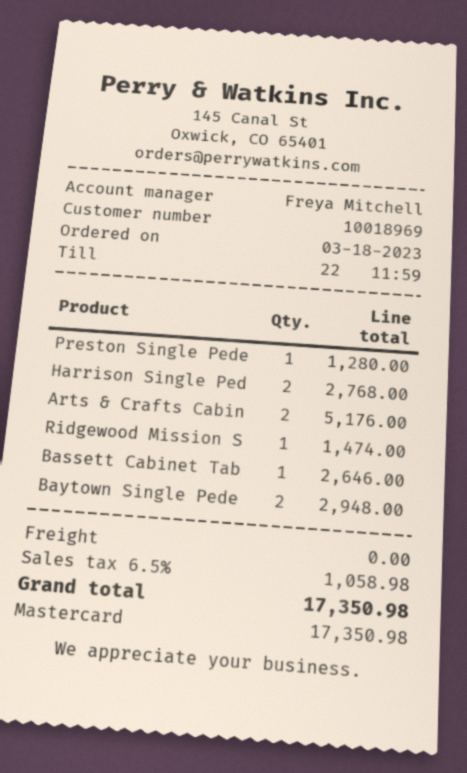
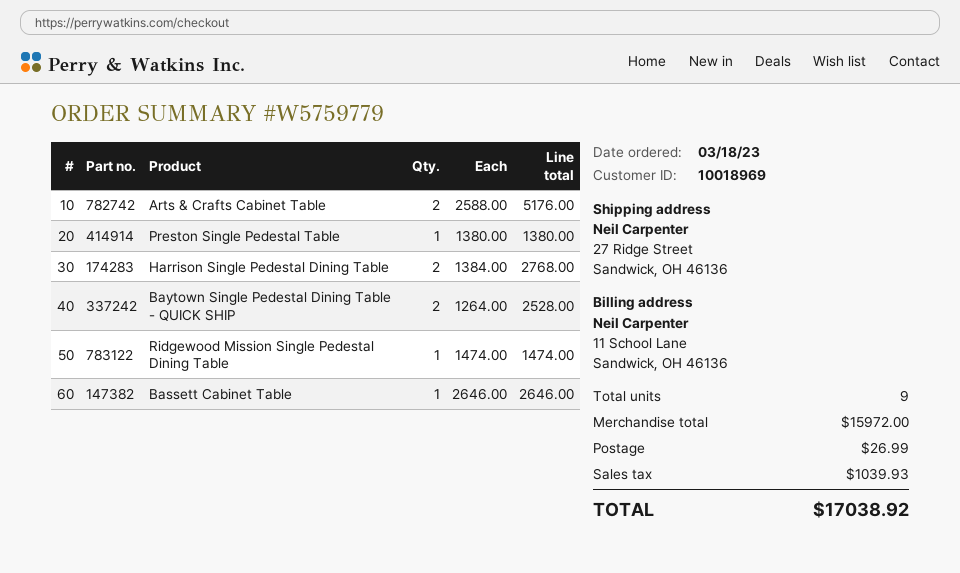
Preston Single Pede: 1 for 1280.00 -> 1 for 1380.00
Baytown Single Pede: 2 for 2948.00 -> 2 for 2528.00
shipping: 0.00 -> 26.99
tax: 1058.98 -> 1039.93
total: 17350.98 -> 17038.92

